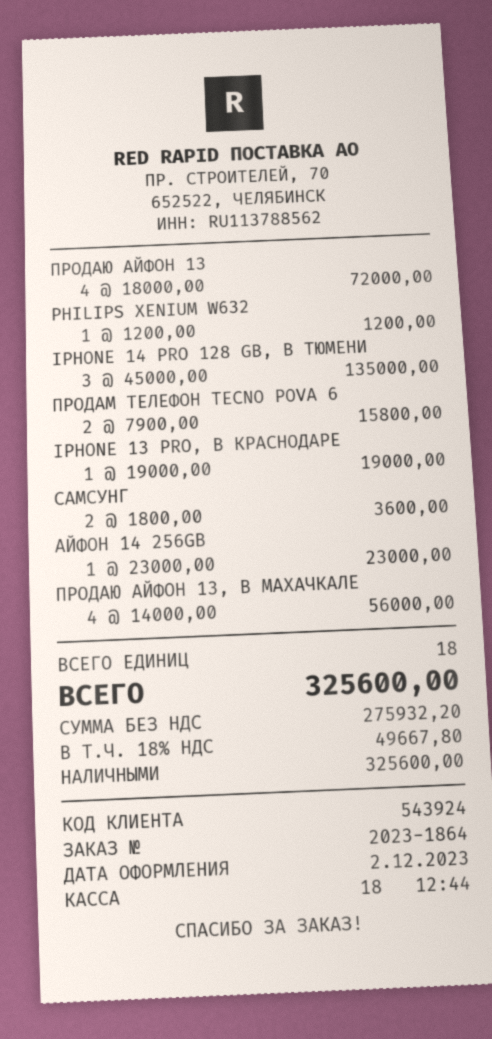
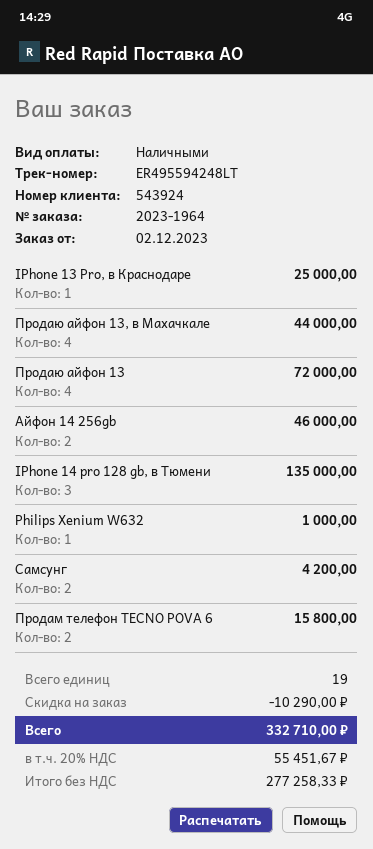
order number: 2023-1864 -> 2023-1964
PHILIPS XENIUM W632: 1 for 1200.00 -> 1 for 1000.00
IPHONE 13 PRO, В КРАСНОДАРЕ: 1 for 19000.00 -> 1 for 25000.00
САМСУНГ: 2 for 3600.00 -> 2 for 4200.00
АЙФОН 14 256GB: 1 for 23000.00 -> 2 for 46000.00
ПРОДАЮ АЙФОН 13, В МАХАЧКАЛЕ: 4 for 56000.00 -> 4 for 44000.00
total quantity: 18 -> 19
discount: none -> 10290.00
net: 275932.20 -> 277258.33
tax: 18% = 49667.80 -> 20% = 55451.67
total: 325600.00 -> 332710.00

